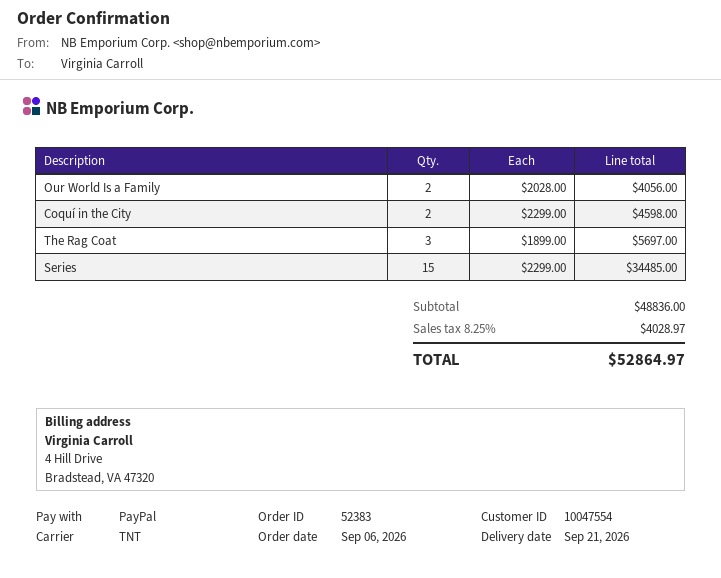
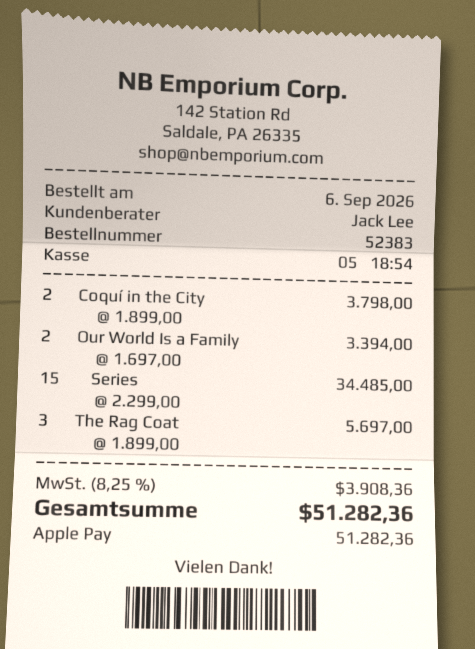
payment method: PayPal -> Apple Pay
Our World Is a Family: 2 x 2028.00 = 4056.00 -> 2 x 1697.00 = 3394.00
Coquí in the City: 2 x 2299.00 = 4598.00 -> 2 x 1899.00 = 3798.00
tax: 8.25% = 4028.97 -> 8.25% = 3908.36
total: 52864.97 -> 51282.36

